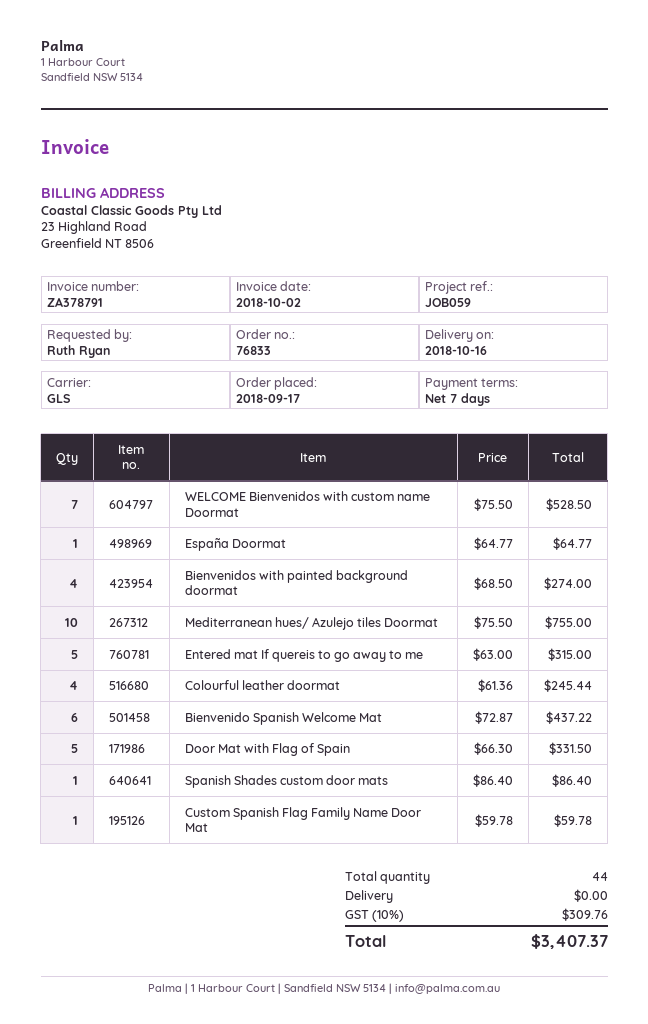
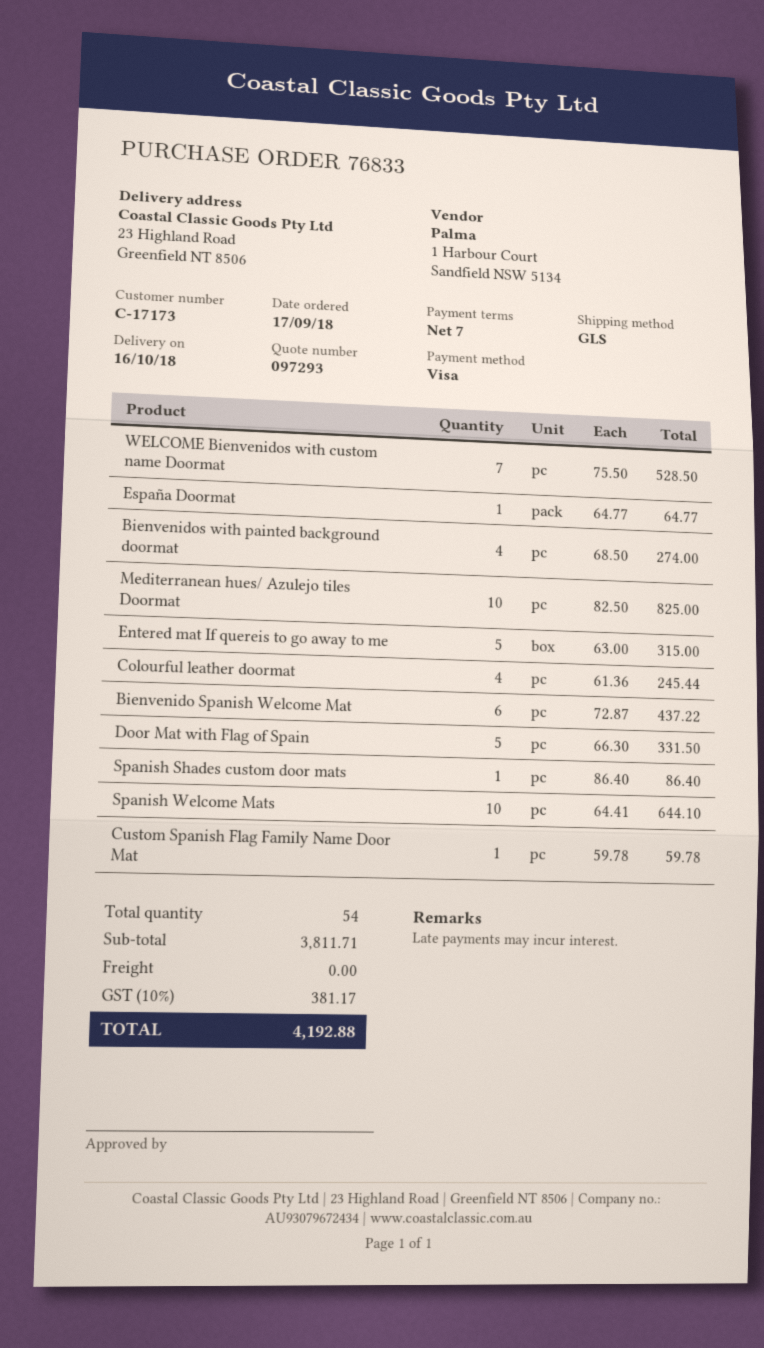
Mediterranean hues/ Azulejo tiles Doormat: 10 x 75.50 = 755.00 -> 10 x 82.50 = 825.00
Spanish Welcome Mats: none -> 10 x 64.41 = 644.10
total quantity: 44 -> 54
tax: 10% = 309.76 -> 10% = 381.17
total: 3407.37 -> 4192.88

